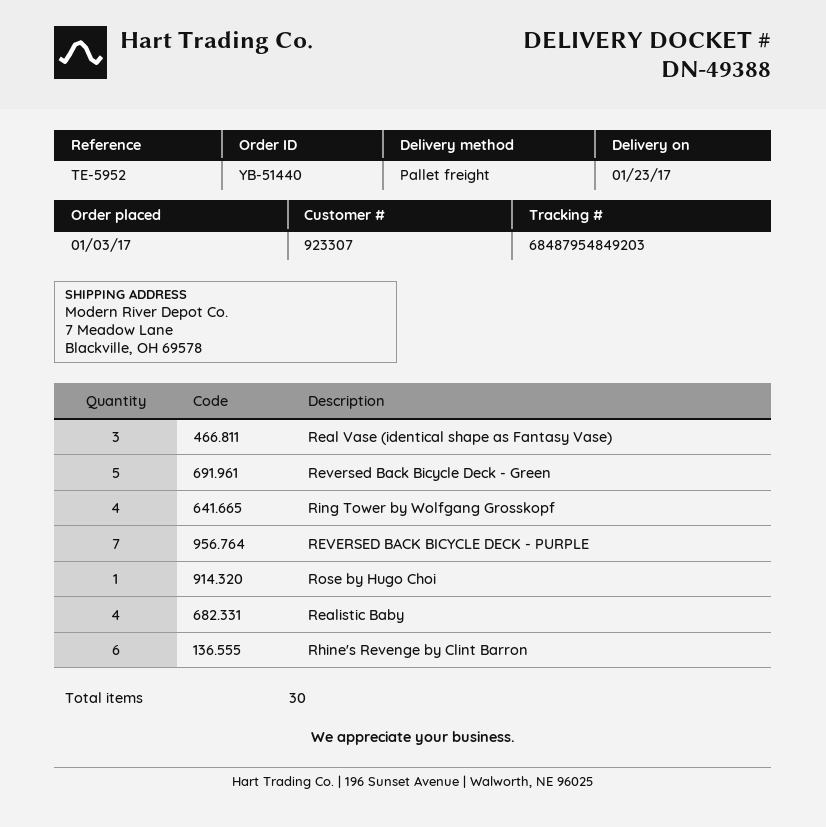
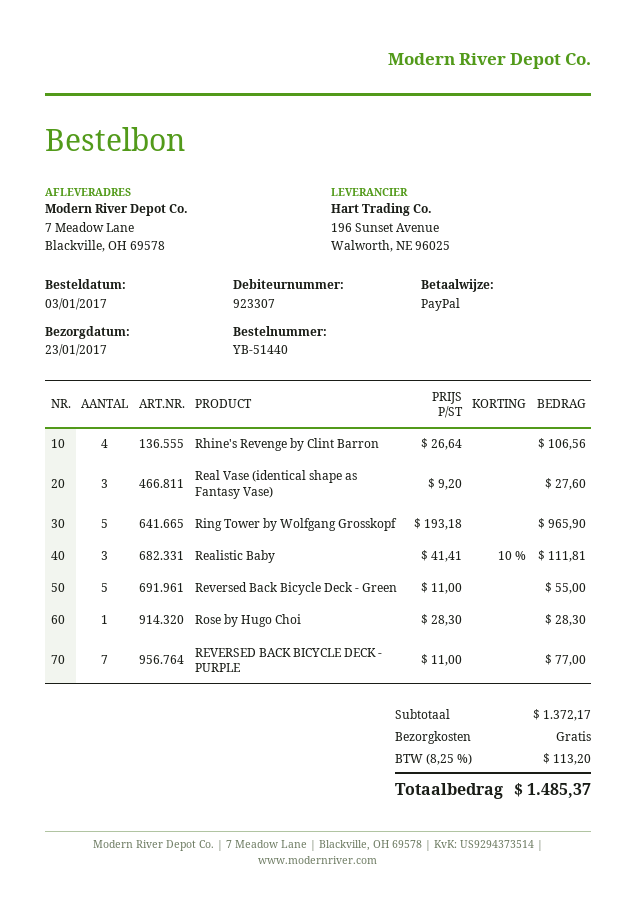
Ring Tower by Wolfgang Grosskopf: 4 -> 5
Realistic Baby: 4 -> 3
Rhine's Revenge by Clint Barron: 6 -> 4

